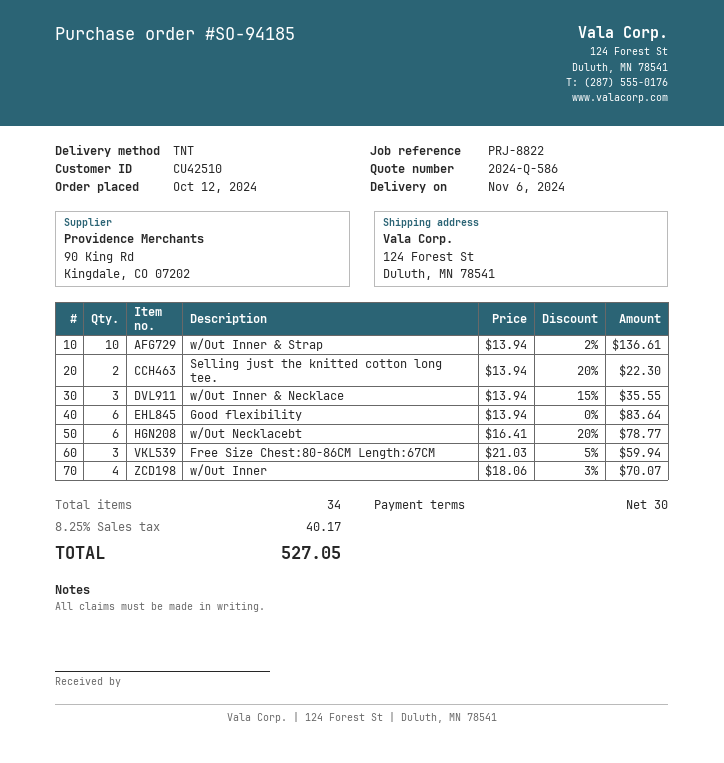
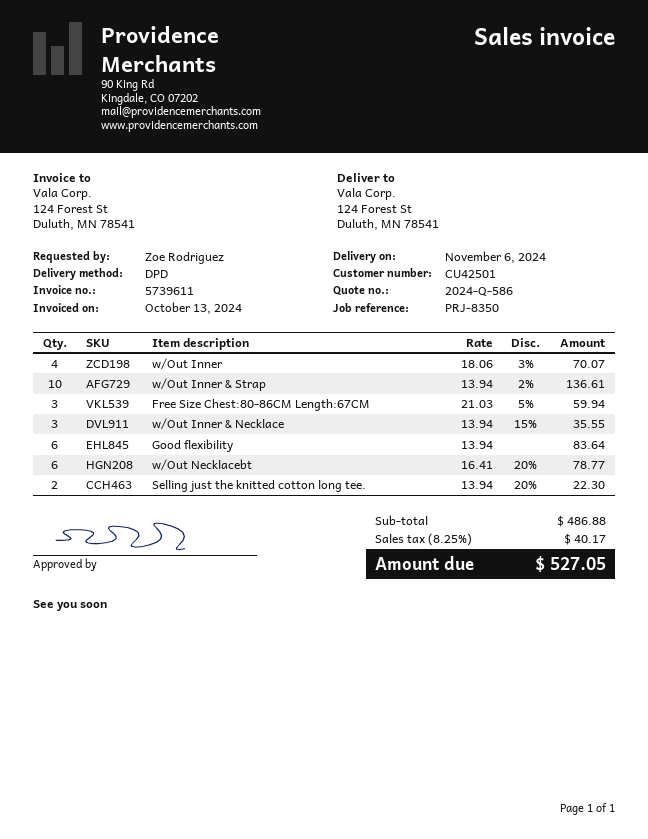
customer number: CU42510 -> CU42501
reference: PRJ-8822 -> PRJ-8350
shipping method: TNT -> DPD

